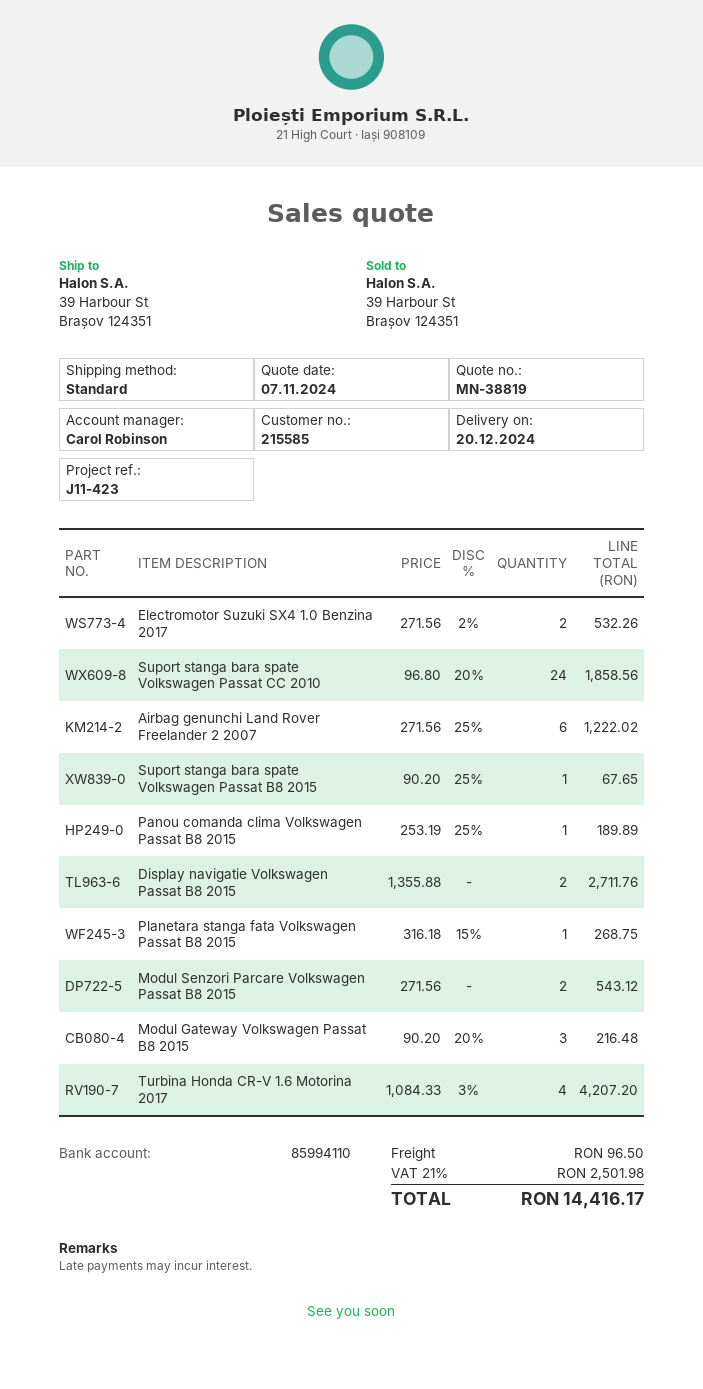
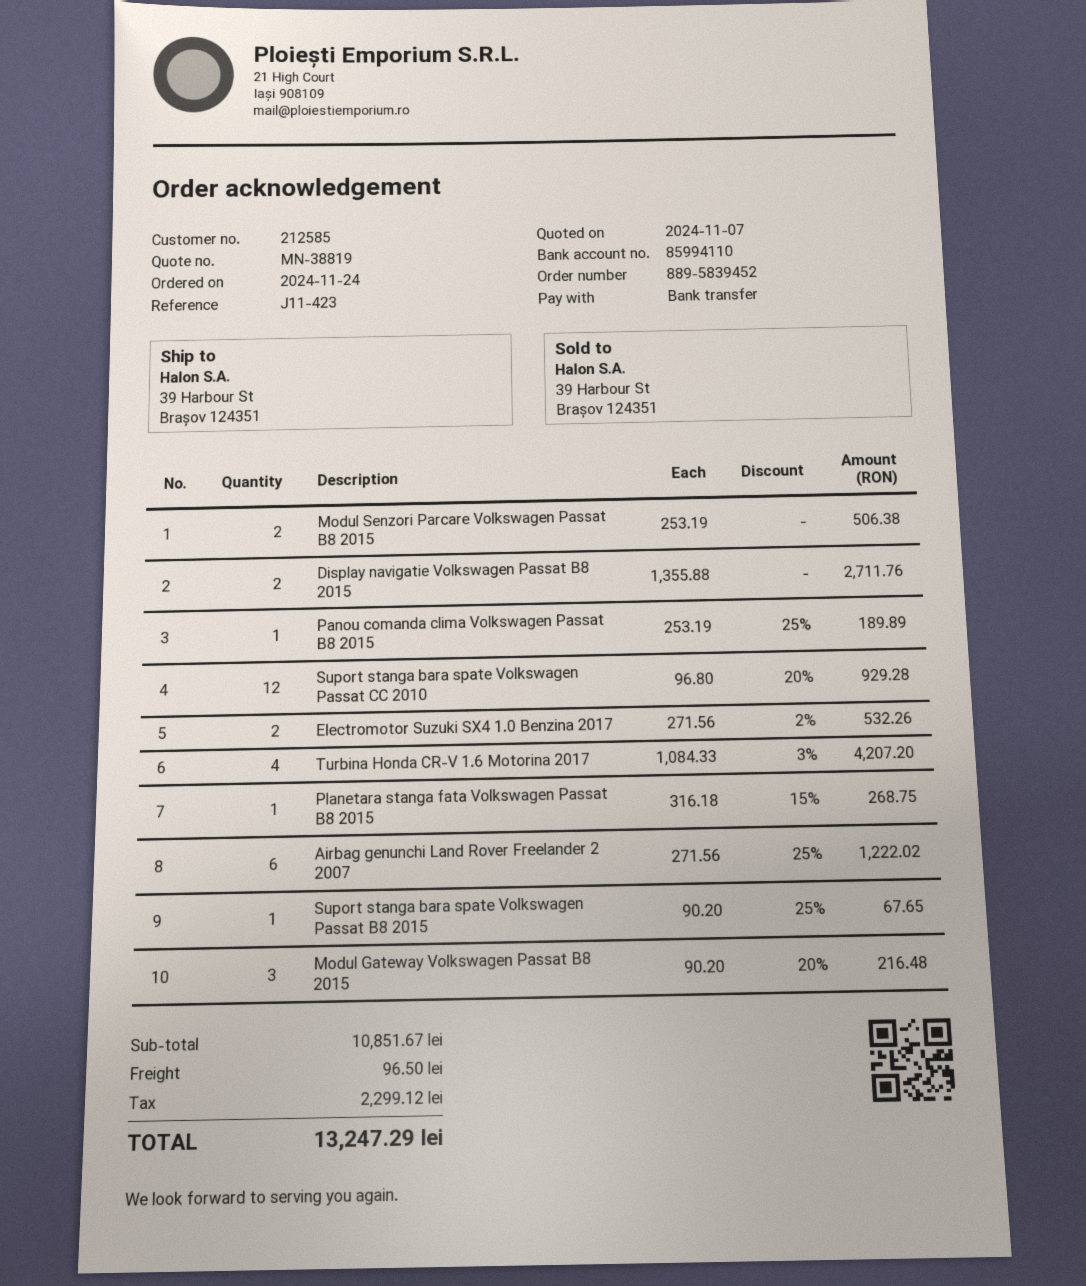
customer number: 215585 -> 212585
Suport stanga bara spate Volkswagen Passat CC 2010: 24 x 96.80 - 20% = 1858.56 -> 12 x 96.80 - 20% = 929.28
Modul Senzori Parcare Volkswagen Passat B8 2015: 2 x 271.56 = 543.12 -> 2 x 253.19 = 506.38
tax: 2501.98 -> 2299.12
total: 14416.17 -> 13247.29

